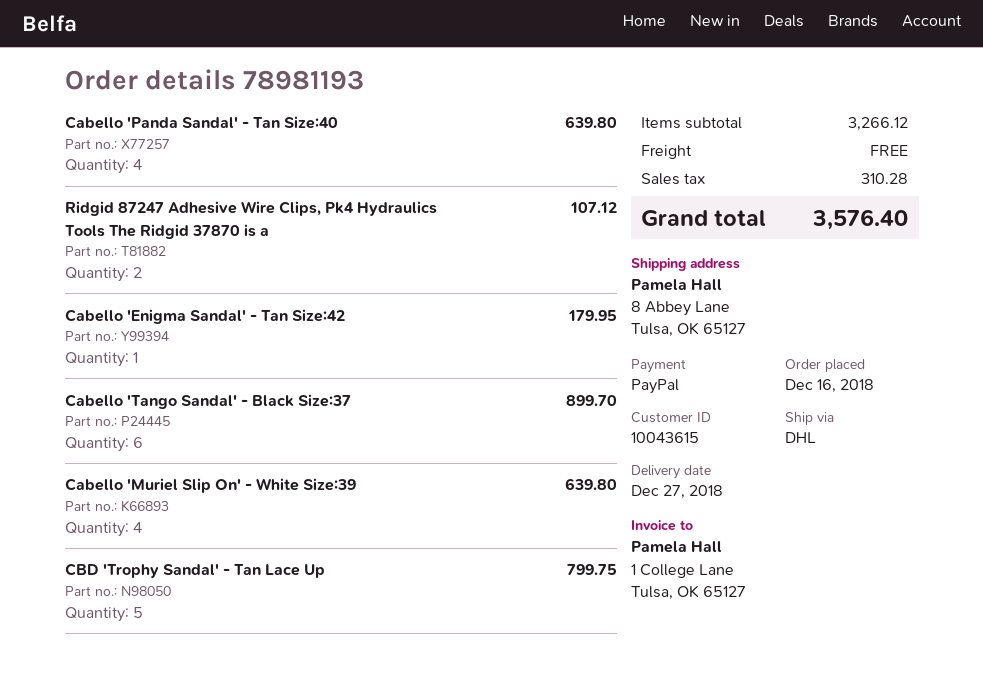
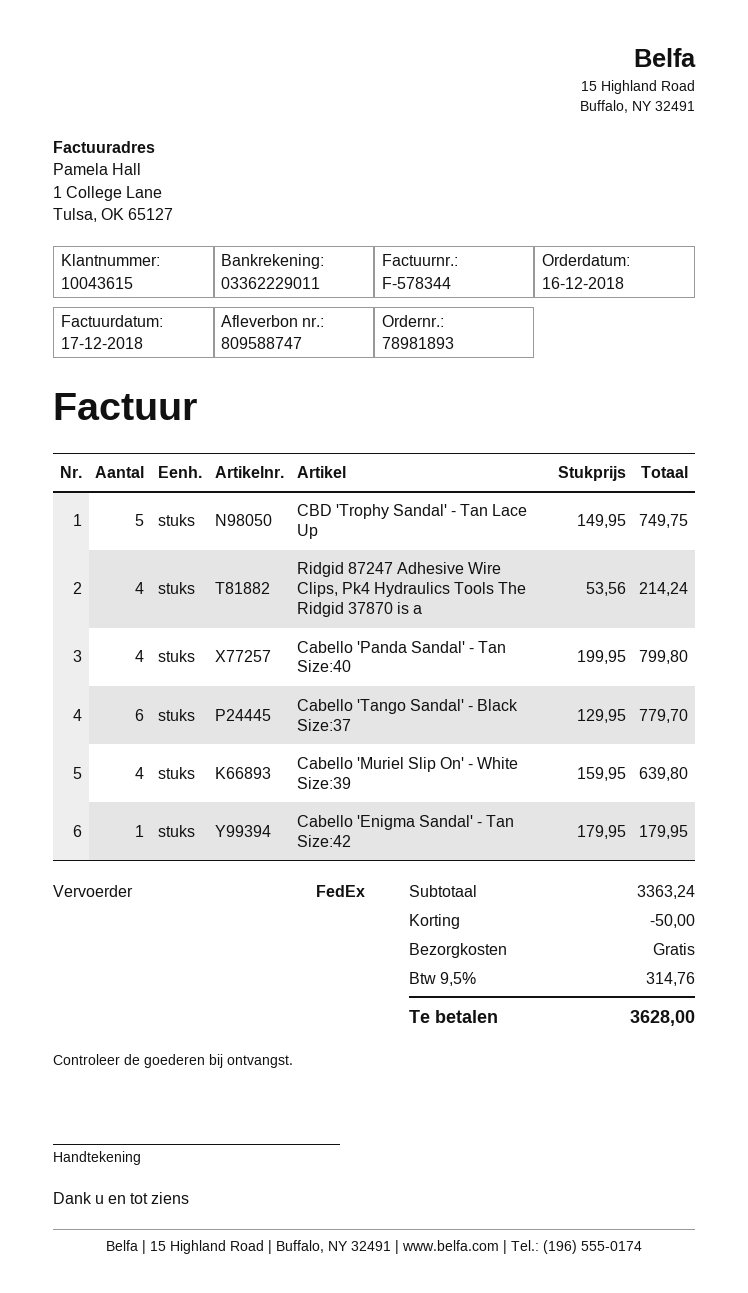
order number: 78981193 -> 78981893
shipping method: DHL -> FedEx
Cabello 'Panda Sandal' - Tan Size:40: 4 for 639.80 -> 4 for 799.80
Ridgid 87247 Adhesive Wire Clips, Pk4 Hydraulics Tools The Ridgid 37870 is a: 2 for 107.12 -> 4 for 214.24
Cabello 'Tango Sandal' - Black Size:37: 6 for 899.70 -> 6 for 779.70
CBD 'Trophy Sandal' - Tan Lace Up: 5 for 799.75 -> 5 for 749.75
subtotal: 3266.12 -> 3363.24
discount: none -> 50.00
tax: 310.28 -> 314.76
total: 3576.40 -> 3628.00

